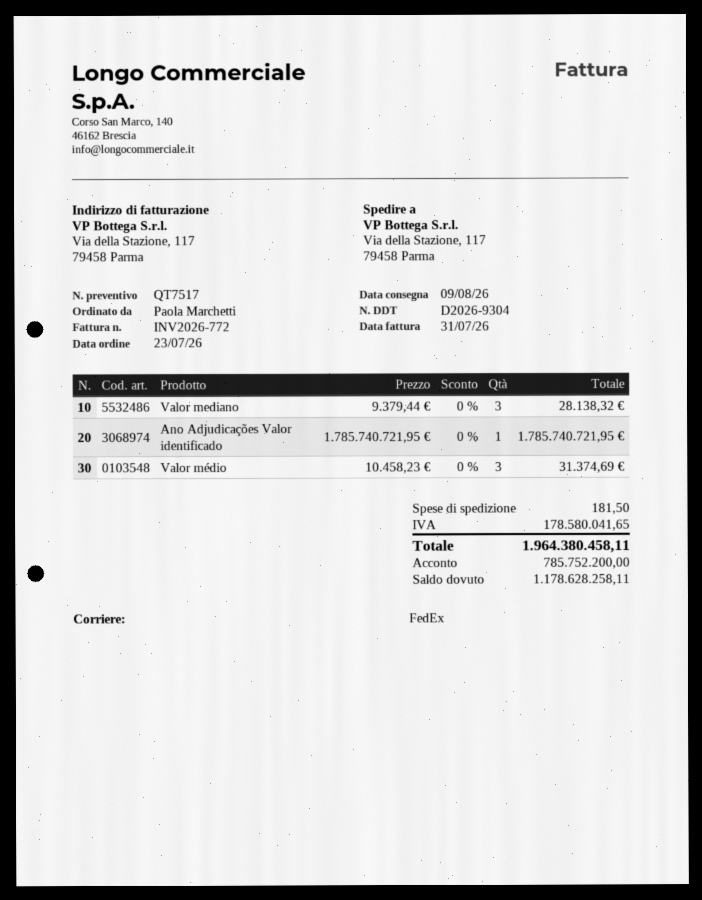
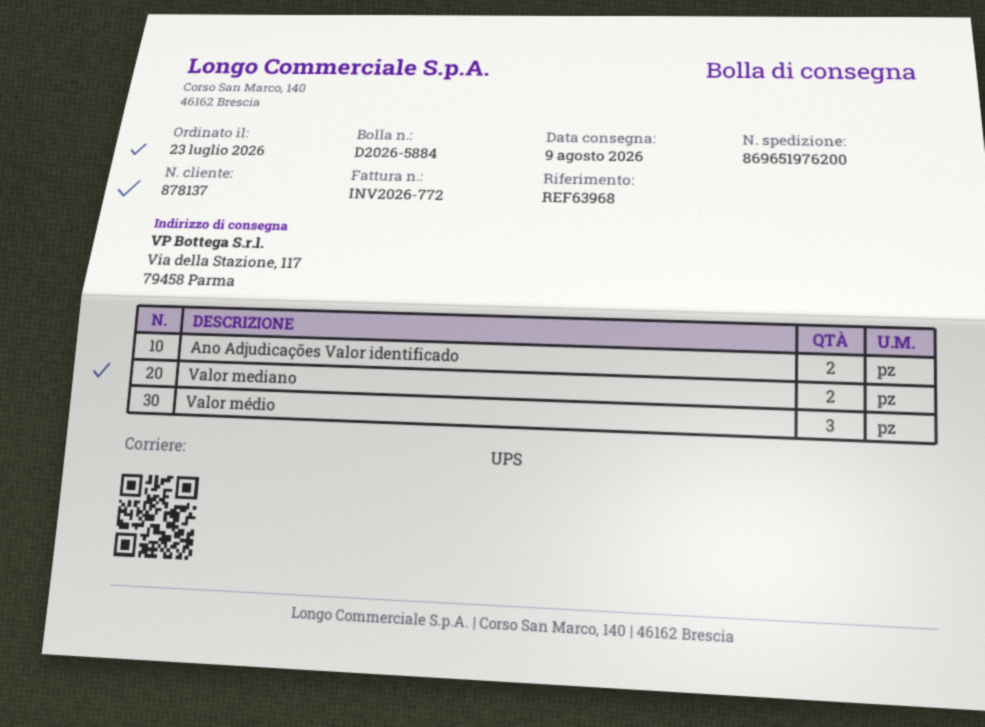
delivery note number: D2026-9304 -> D2026-5884
shipping method: FedEx -> UPS
Valor mediano: 3 -> 2
Ano Adjudicações Valor identificado: 1 -> 2

